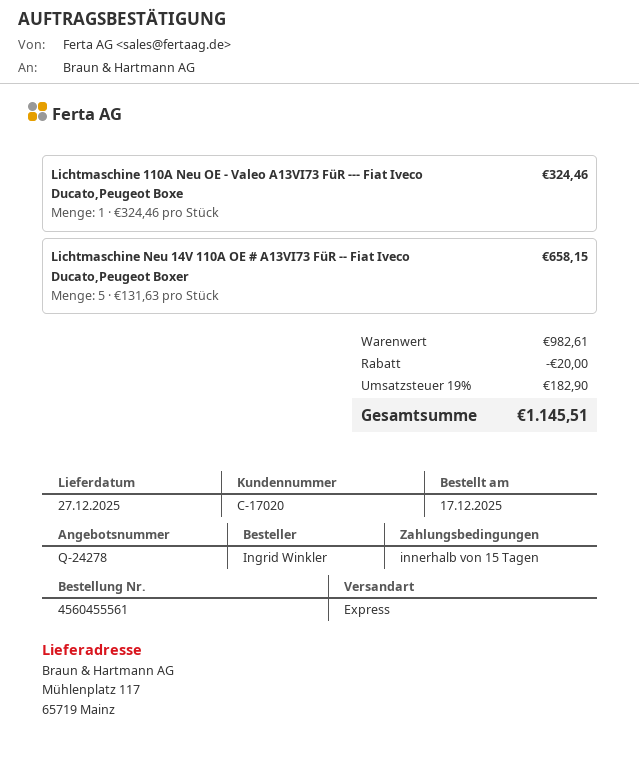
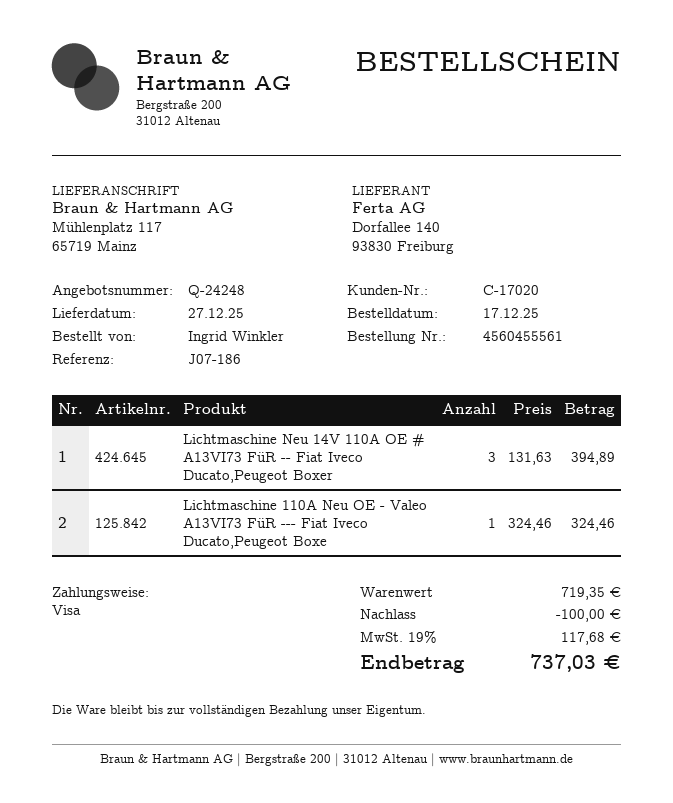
quote number: Q-24278 -> Q-24248
Lichtmaschine Neu 14V 110A OE # A13VI73 FüR -- Fiat Iveco Ducato,Peugeot Boxer: 5 x 131.63 = 658.15 -> 3 x 131.63 = 394.89
subtotal: 982.61 -> 719.35
discount: 20.00 -> 100.00
tax: 19% = 182.90 -> 19% = 117.68
total: 1145.51 -> 737.03

